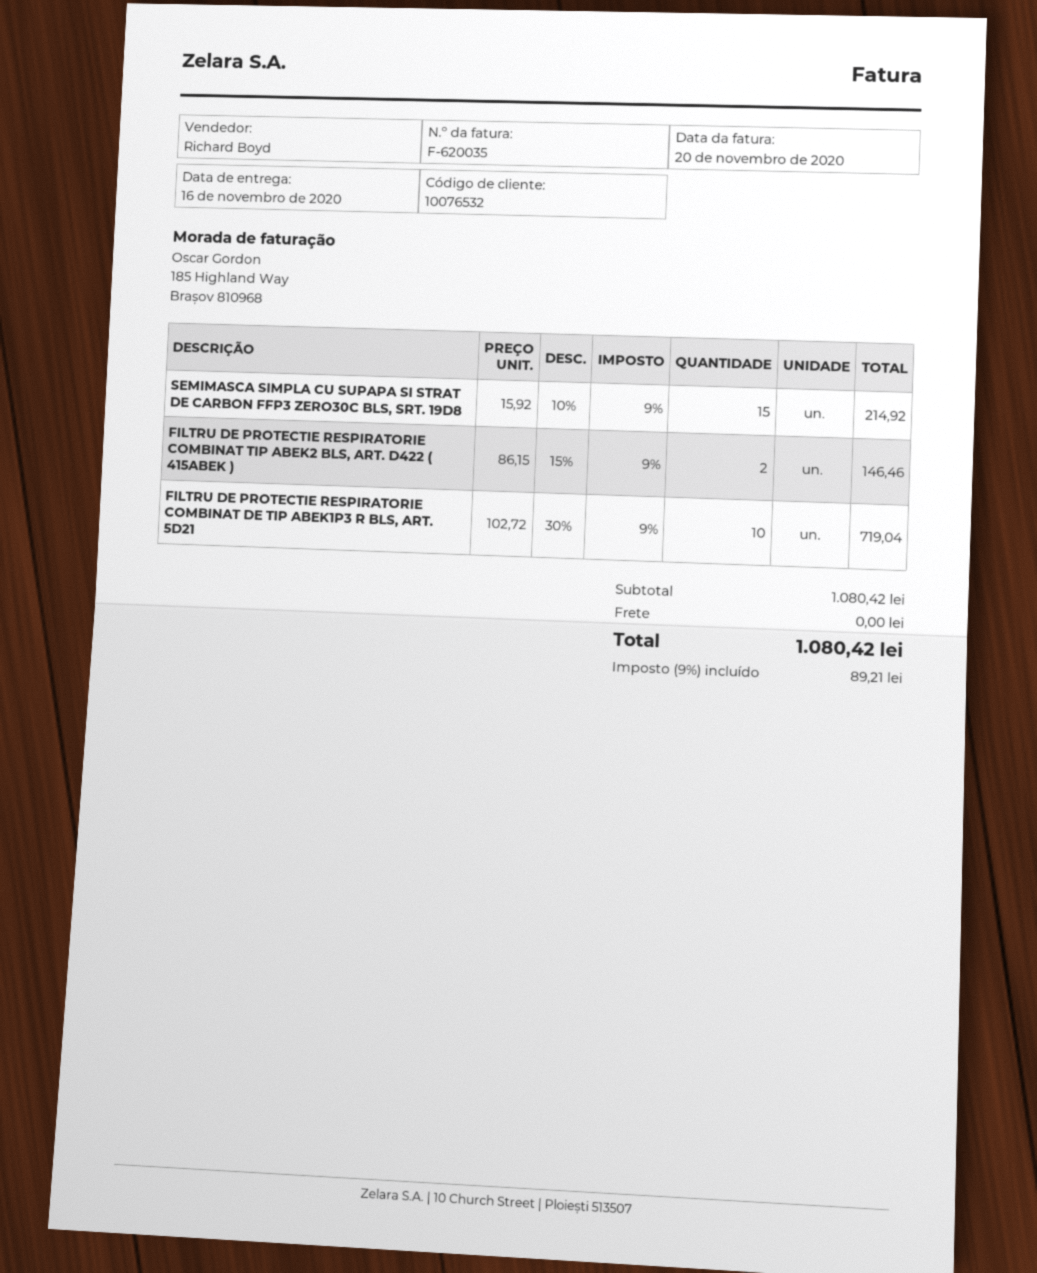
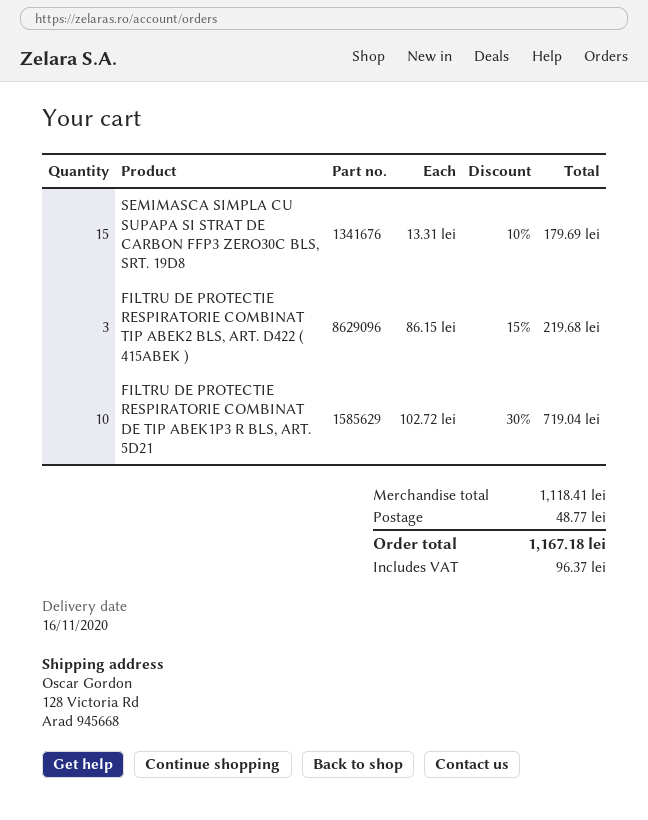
SEMIMASCA SIMPLA CU SUPAPA SI STRAT DE CARBON FFP3 ZERO30C BLS, SRT. 19D8: 15 x 15.92 - 10% = 214.92 -> 15 x 13.31 - 10% = 179.69
FILTRU DE PROTECTIE RESPIRATORIE COMBINAT TIP ABEK2 BLS, ART. D422 ( 415ABEK ): 2 x 86.15 - 15% = 146.46 -> 3 x 86.15 - 15% = 219.68
subtotal: 1080.42 -> 1118.41
shipping: 0.00 -> 48.77
tax: 89.21 -> 96.37
total: 1080.42 -> 1167.18

